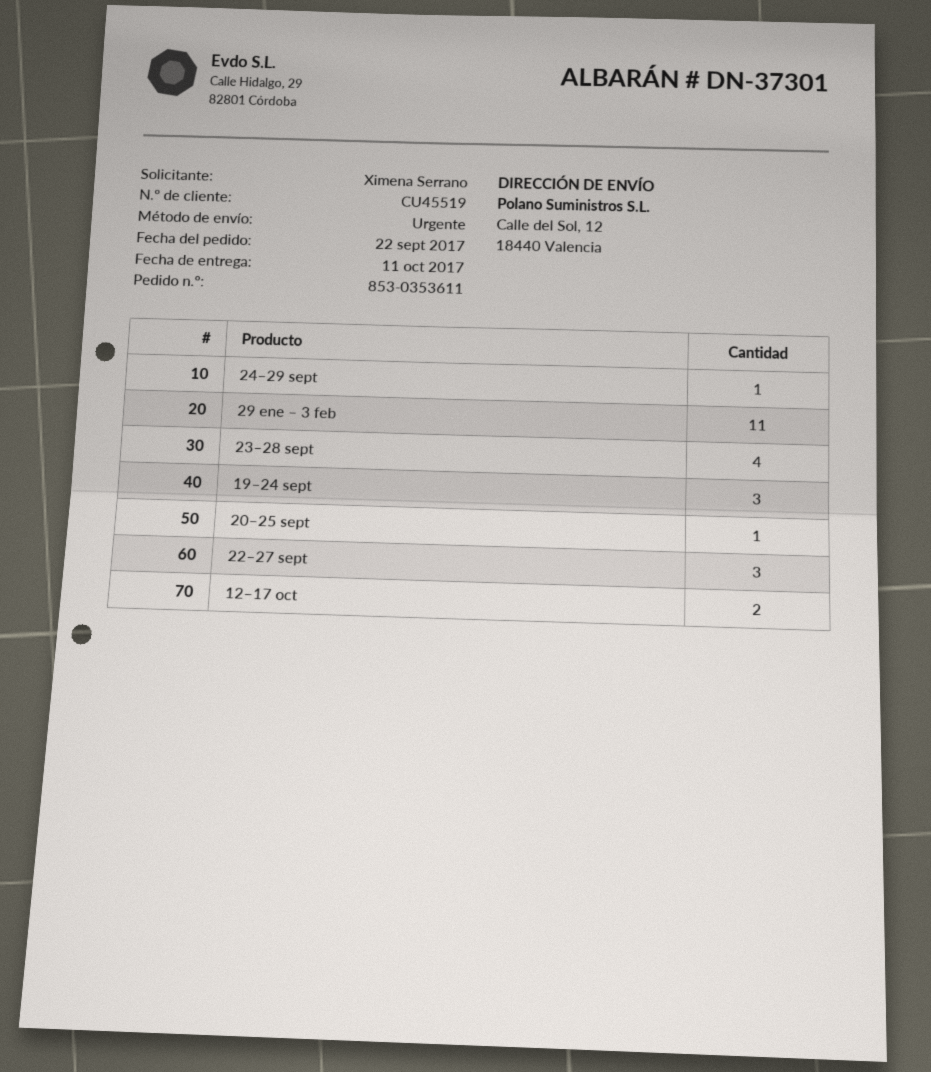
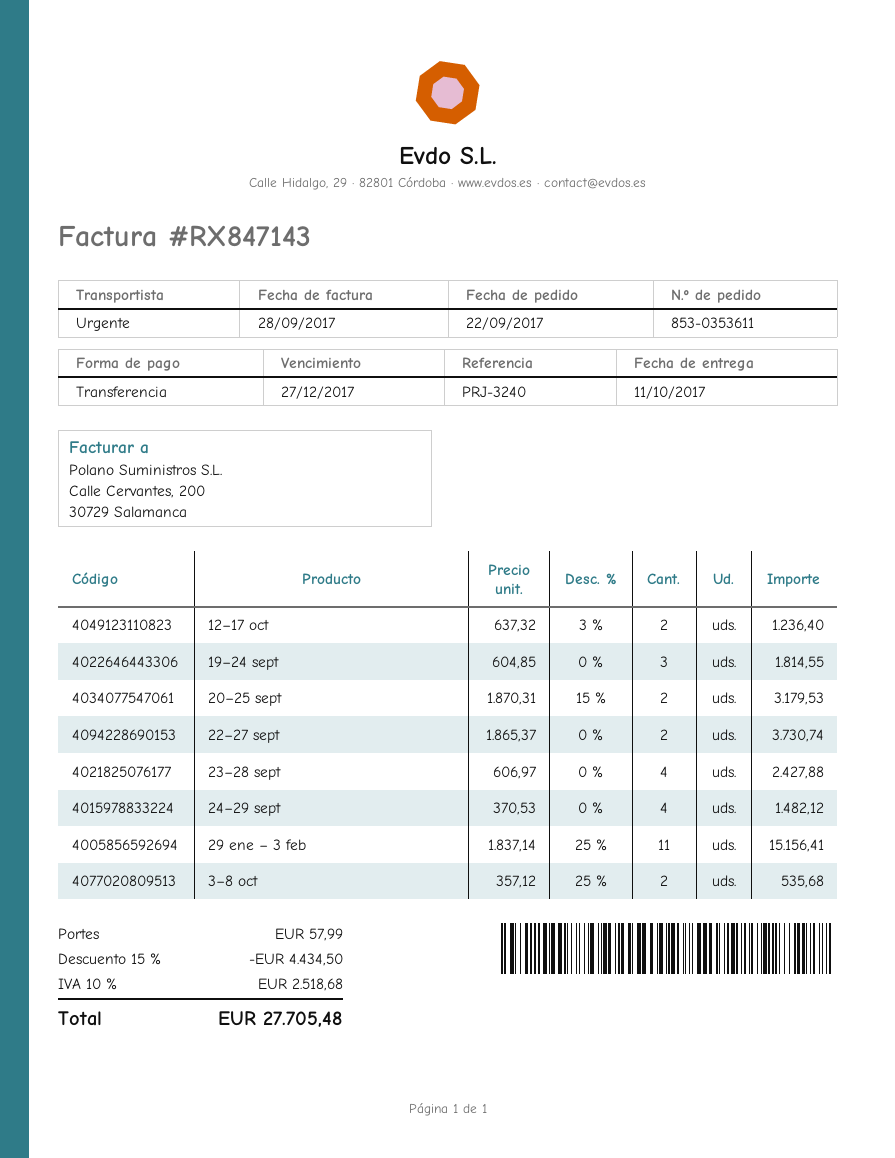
24–29 sept: 1 -> 4
20–25 sept: 1 -> 2
22–27 sept: 3 -> 2
3–8 oct: none -> 2

